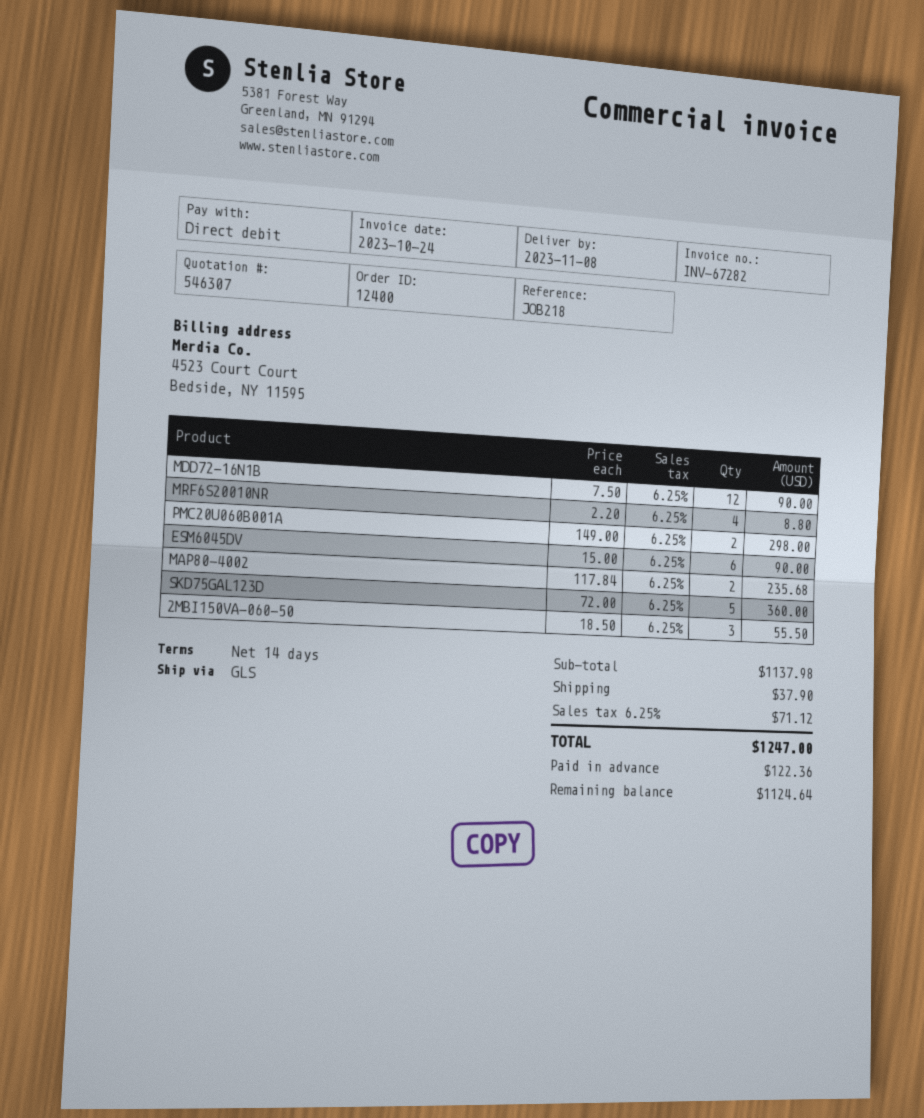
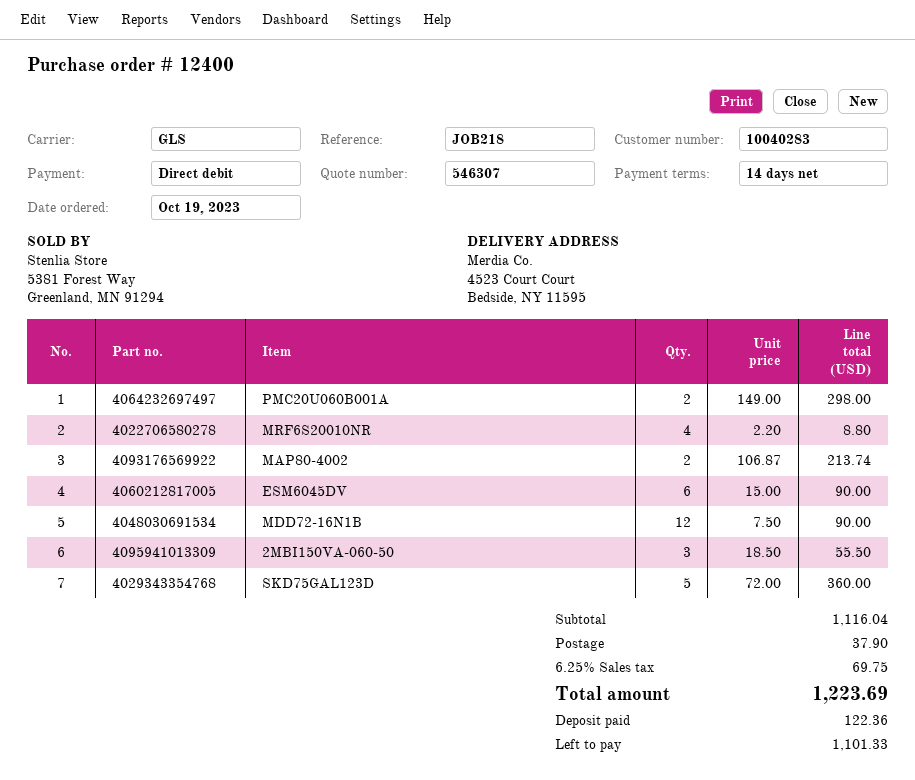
MAP80-4002: 2 x 117.84 = 235.68 -> 2 x 106.87 = 213.74
subtotal: 1137.98 -> 1116.04
tax: 6.25% = 71.12 -> 6.25% = 69.75
total: 1247.00 -> 1223.69
balance: 1124.64 -> 1101.33

